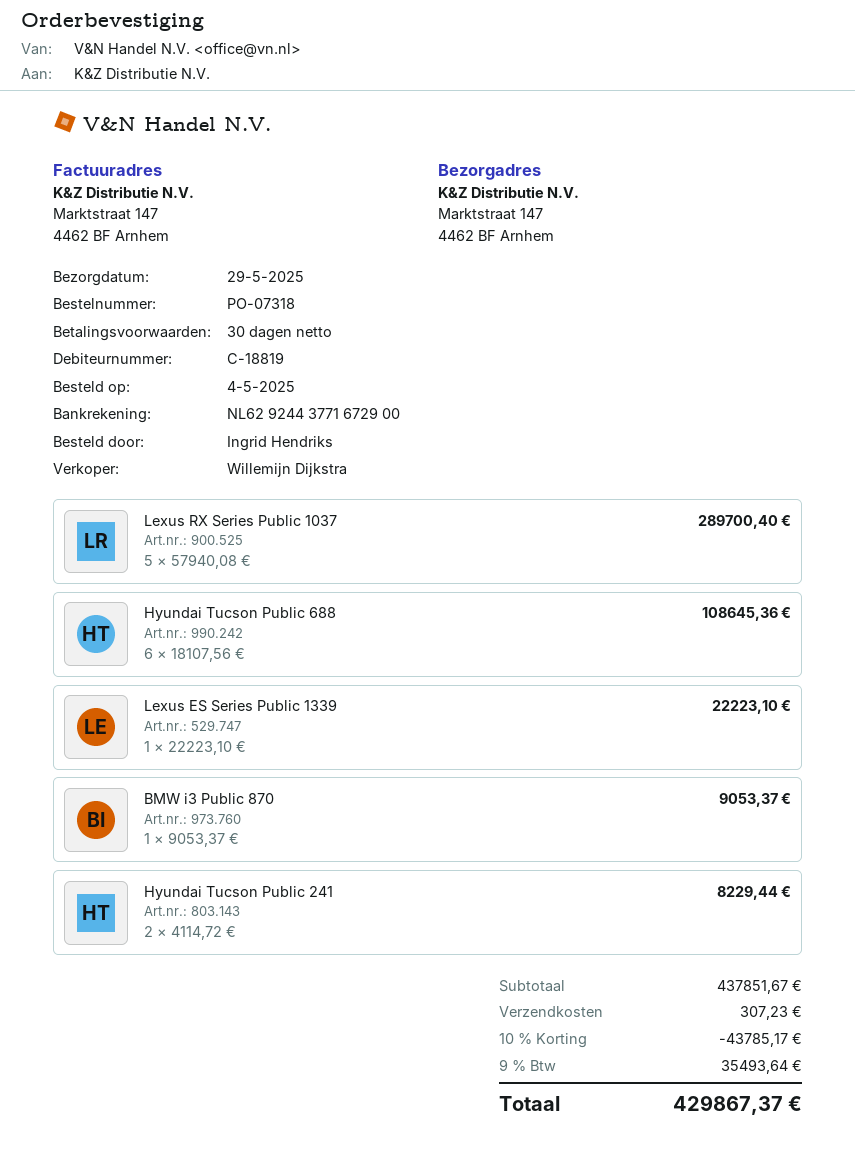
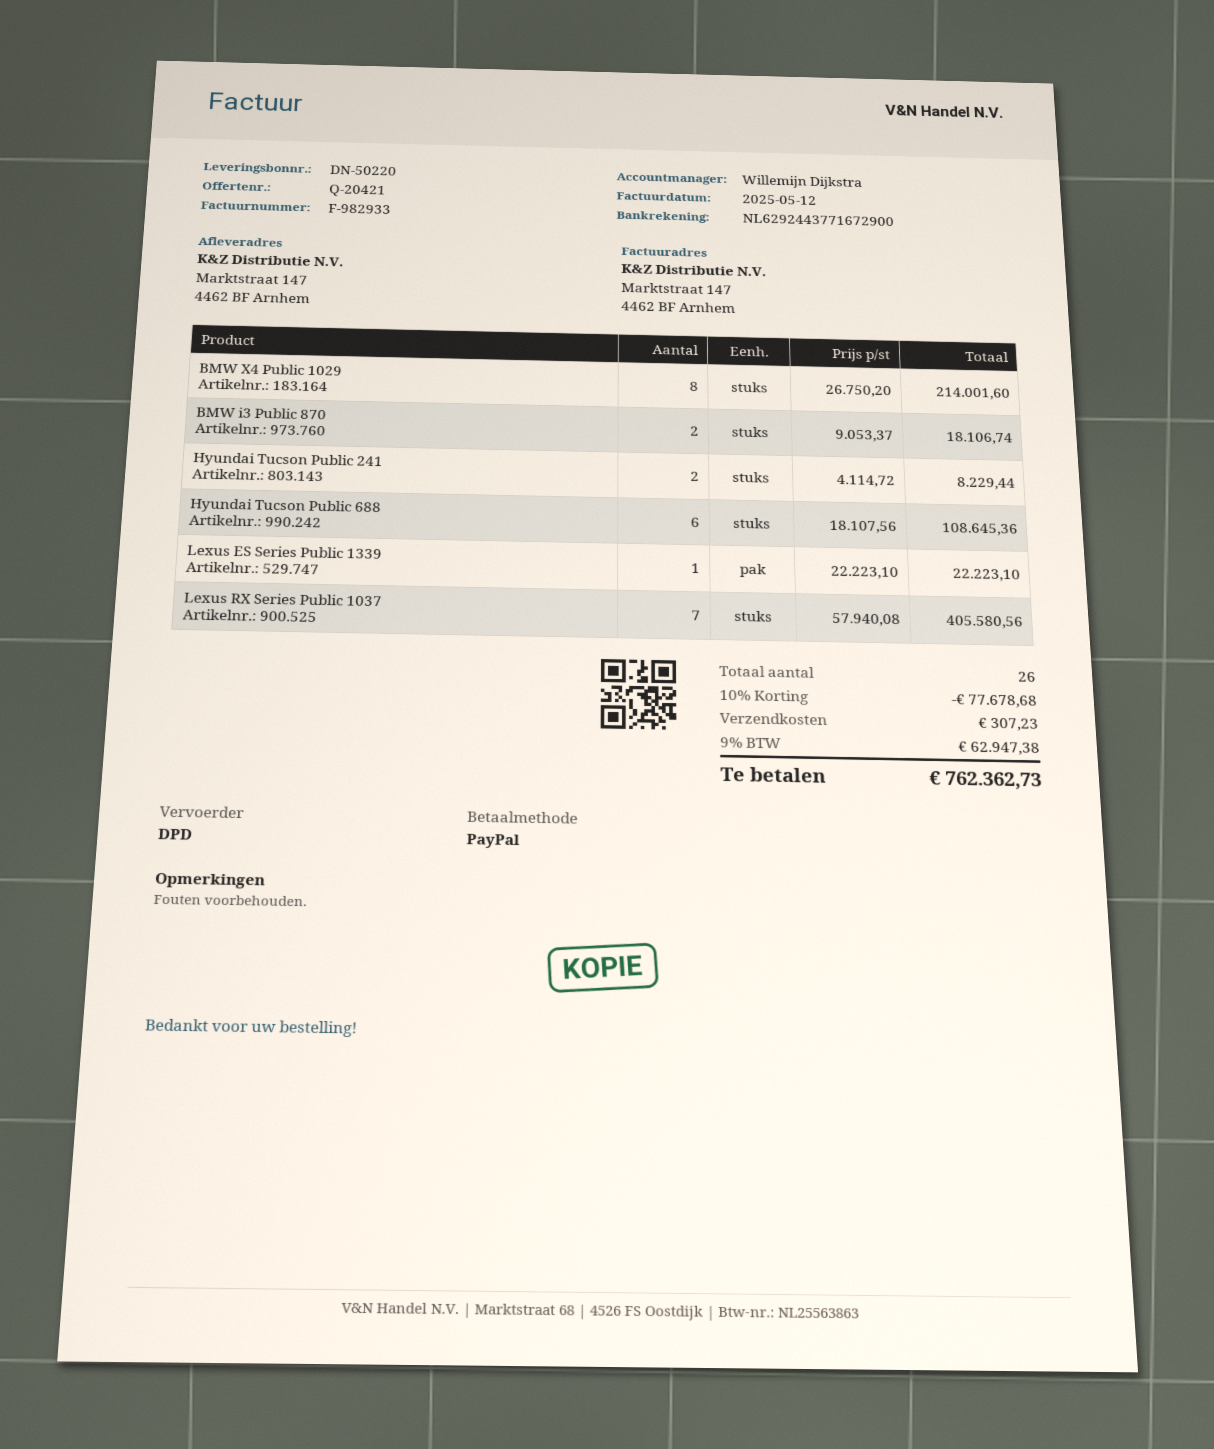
Lexus RX Series Public 1037: 5 x 57940.08 = 289700.40 -> 7 x 57940.08 = 405580.56
BMW i3 Public 870: 1 x 9053.37 = 9053.37 -> 2 x 9053.37 = 18106.74
BMW X4 Public 1029: none -> 8 x 26750.20 = 214001.60
discount: 10% = 43785.17 -> 10% = 77678.68
tax: 9% = 35493.64 -> 9% = 62947.38
total: 429867.37 -> 762362.73

